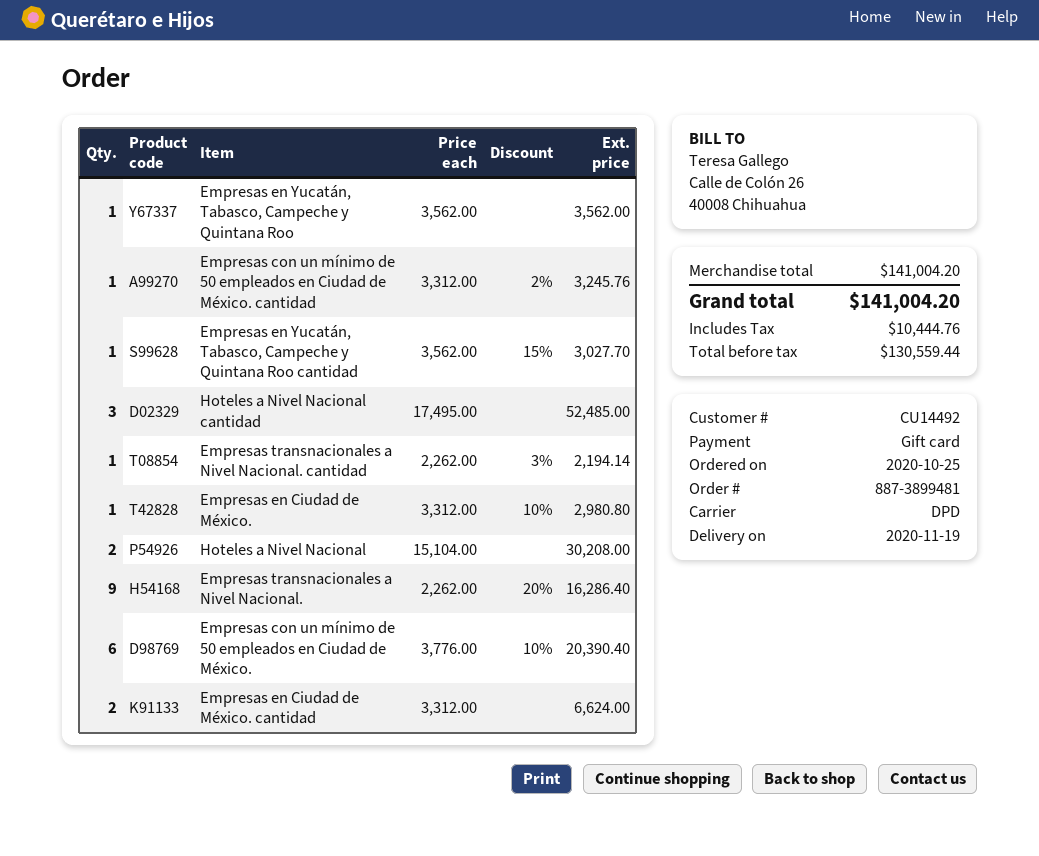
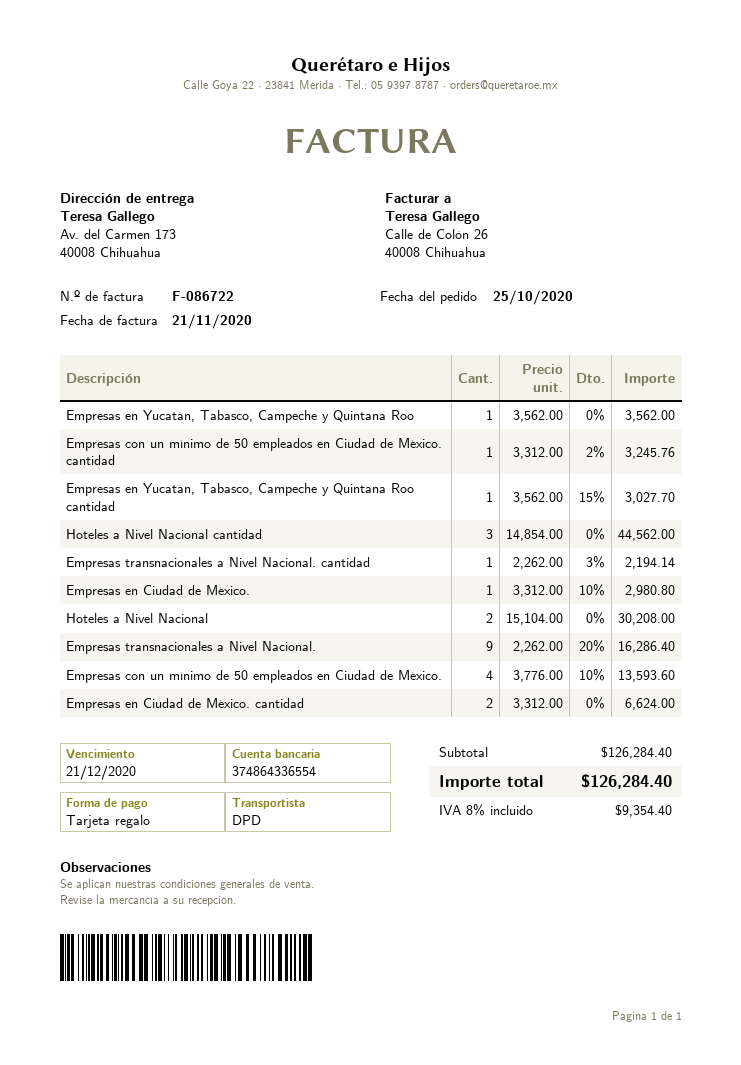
Hoteles a Nivel Nacional cantidad: 3 x 17495.00 = 52485.00 -> 3 x 14854.00 = 44562.00
Empresas con un mínimo de 50 empleados en Ciudad de México.: 6 x 3776.00 - 10% = 20390.40 -> 4 x 3776.00 - 10% = 13593.60
subtotal: 141004.20 -> 126284.40
tax: 10444.76 -> 9354.40
total: 141004.20 -> 126284.40

